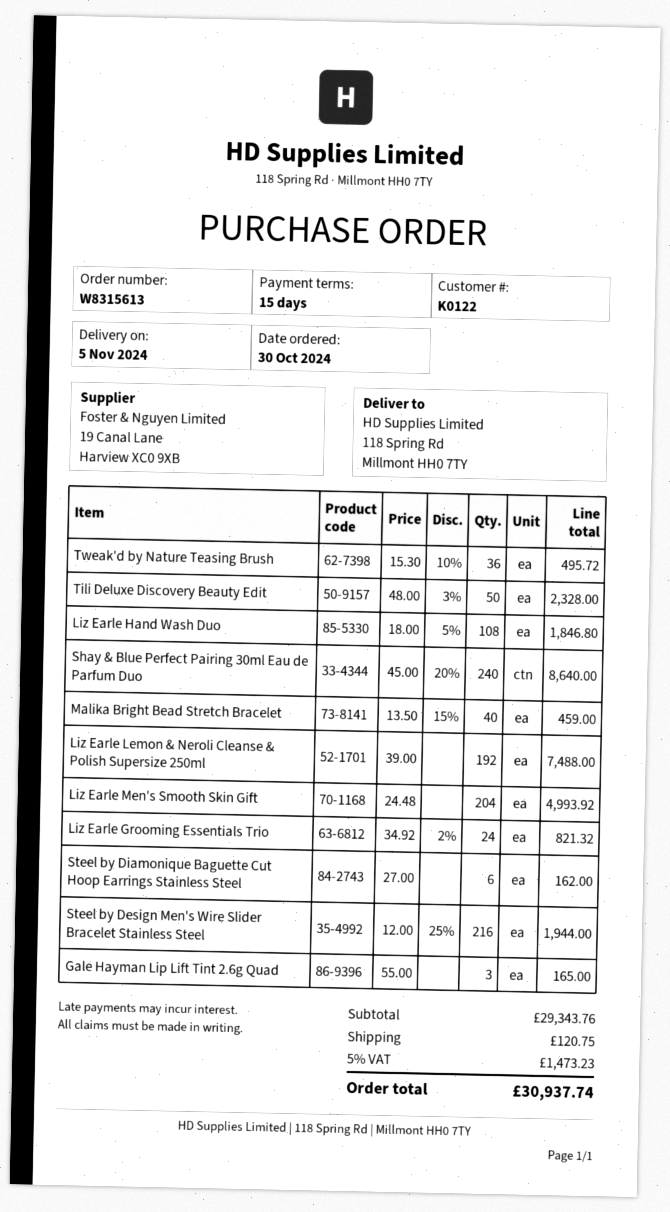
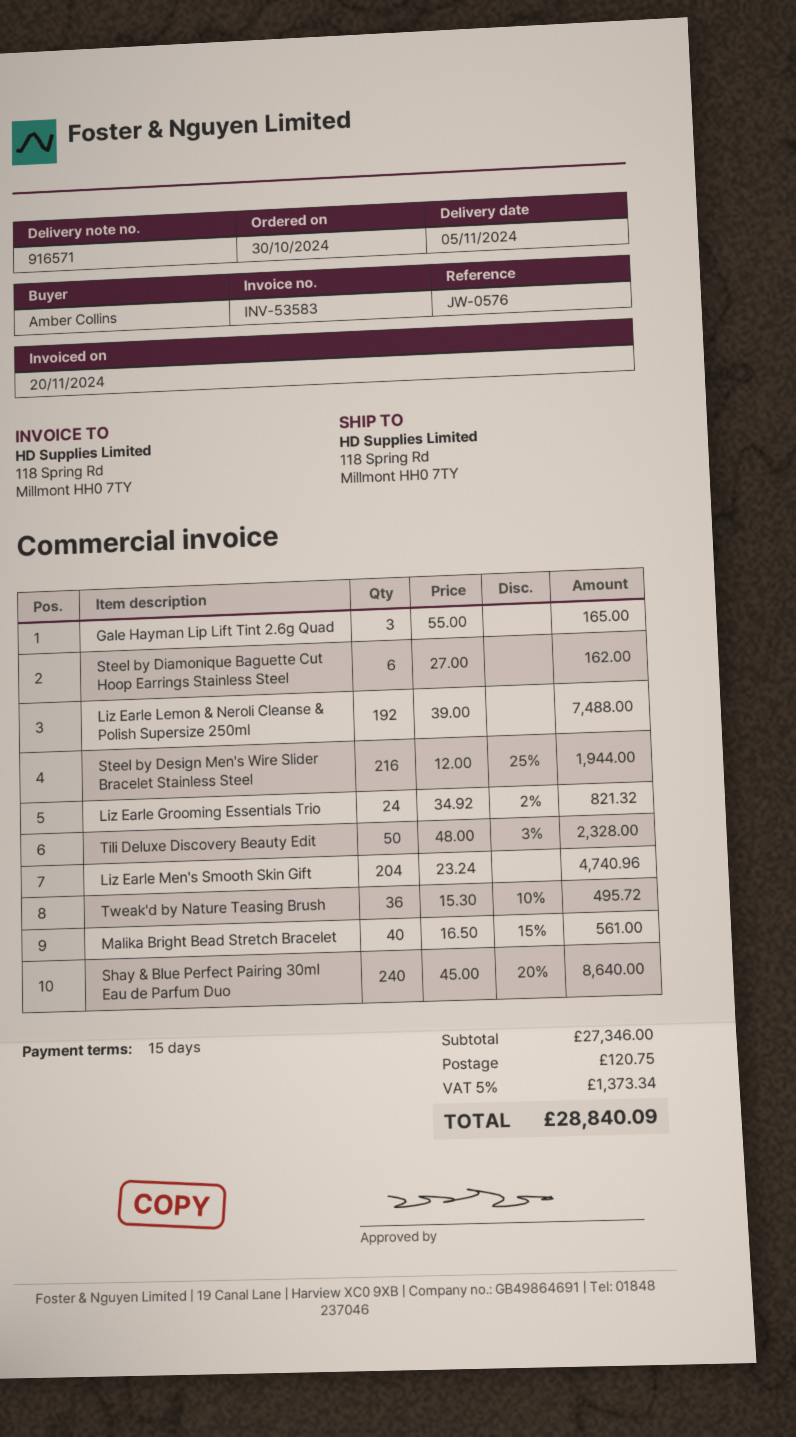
Liz Earle Hand Wash Duo: 108 x 18.00 - 5% = 1846.80 -> none
Malika Bright Bead Stretch Bracelet: 40 x 13.50 - 15% = 459.00 -> 40 x 16.50 - 15% = 561.00
Liz Earle Men's Smooth Skin Gift: 204 x 24.48 = 4993.92 -> 204 x 23.24 = 4740.96
subtotal: 29343.76 -> 27346.00
tax: 5% = 1473.23 -> 5% = 1373.34
total: 30937.74 -> 28840.09

